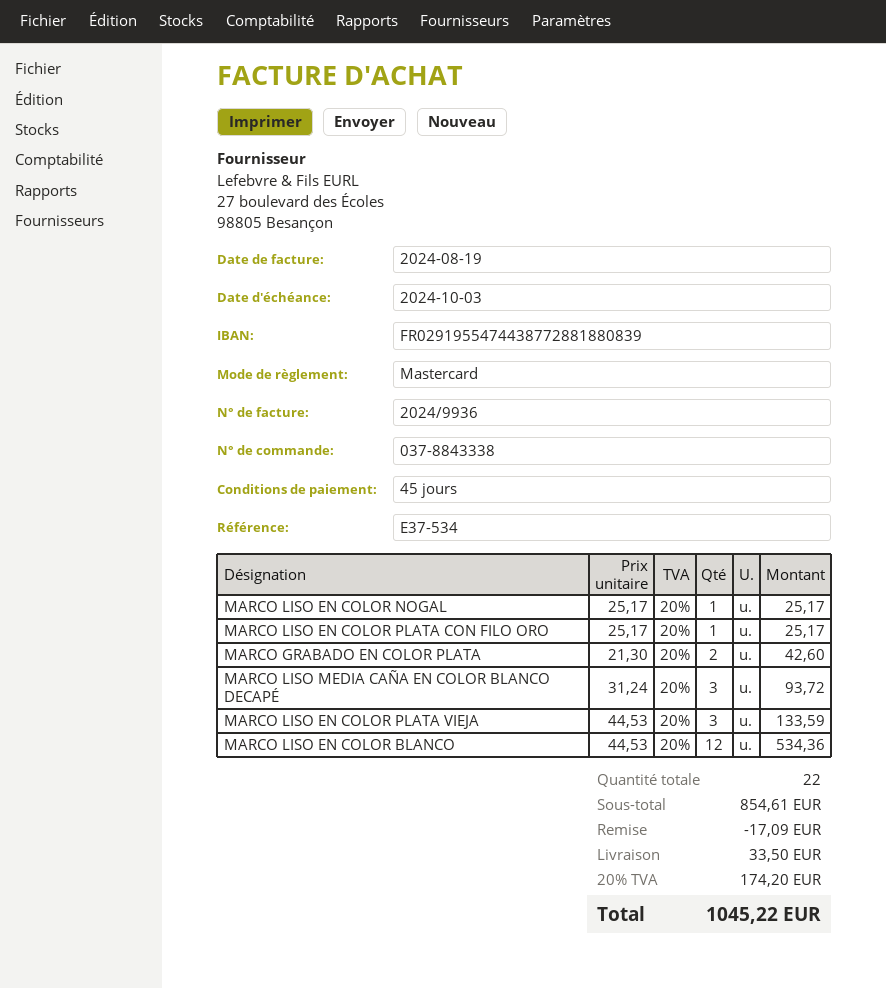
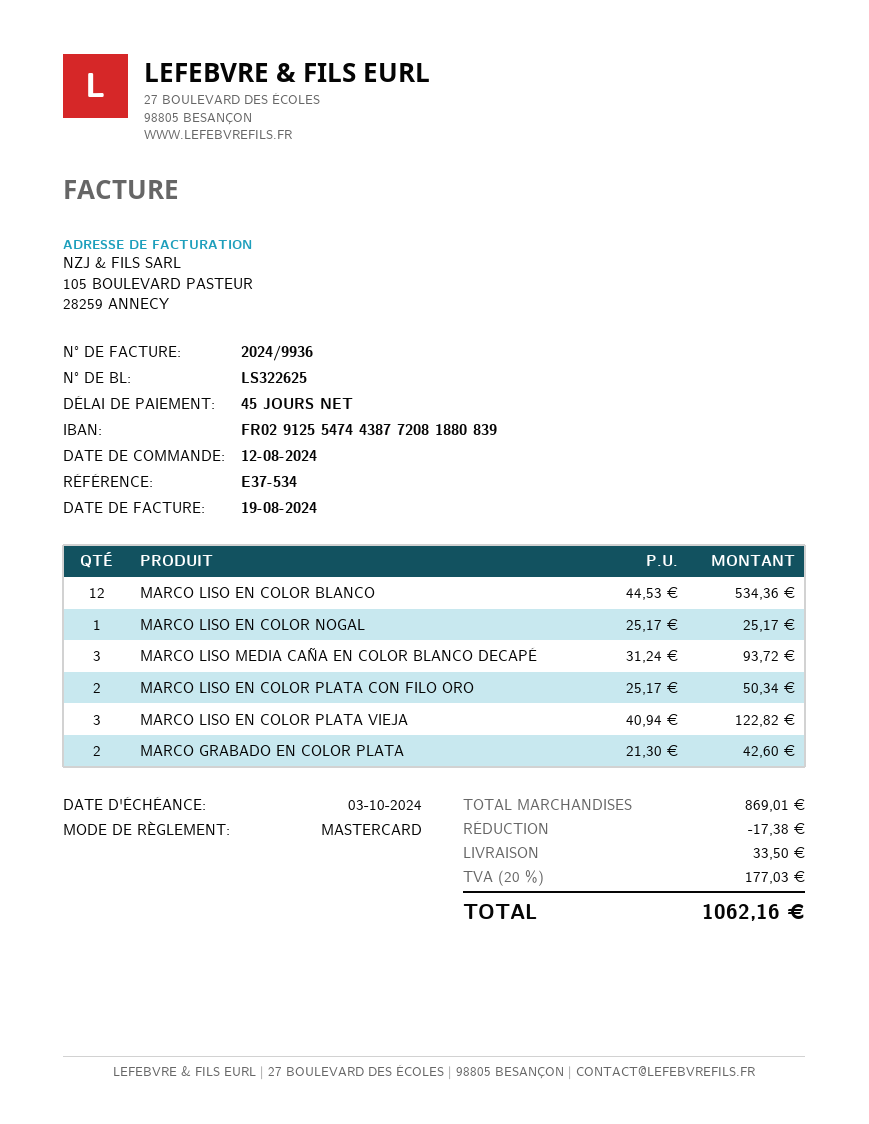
bank account: FR0291955474438772881880839 -> FR0291255474438772081880839
MARCO LISO EN COLOR PLATA CON FILO ORO: 1 x 25.17 = 25.17 -> 2 x 25.17 = 50.34
MARCO LISO EN COLOR PLATA VIEJA: 3 x 44.53 = 133.59 -> 3 x 40.94 = 122.82
subtotal: 854.61 -> 869.01
discount: 17.09 -> 17.38
tax: 20% = 174.20 -> 20% = 177.03
total: 1045.22 -> 1062.16

